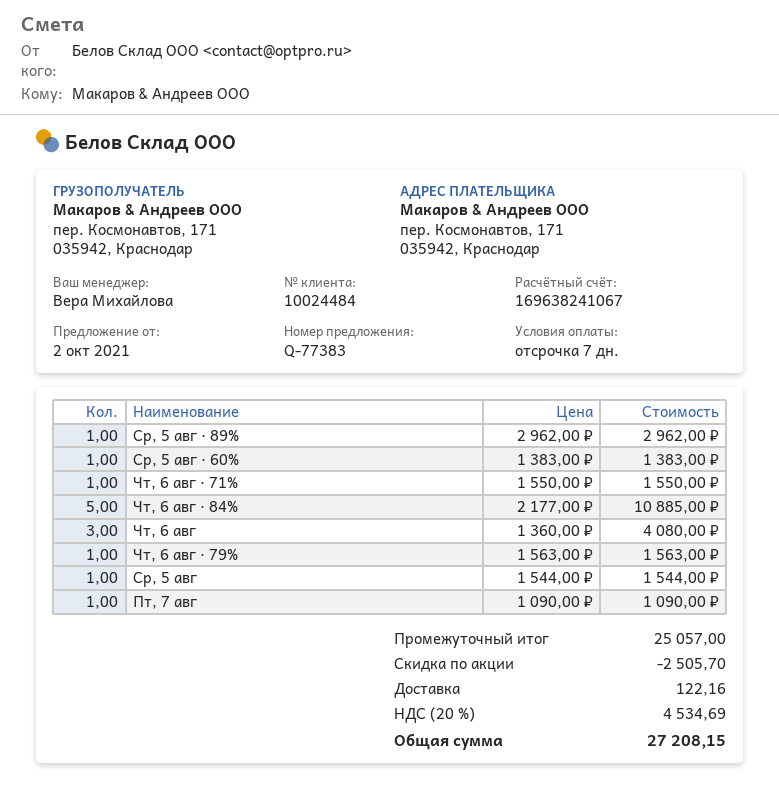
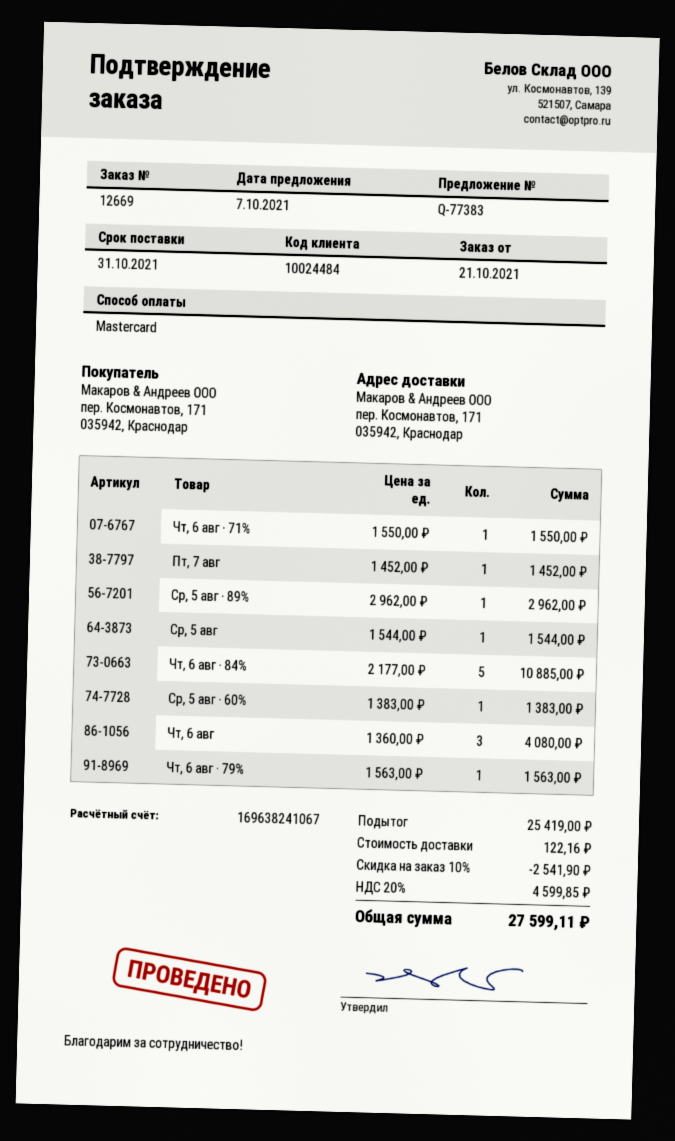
quote date: 2021-10-02 -> 2021-10-07
Пт, 7 авг: 1 x 1090.00 = 1090.00 -> 1 x 1452.00 = 1452.00
subtotal: 25057.00 -> 25419.00
discount: 2505.70 -> 2541.90
tax: 20% = 4534.69 -> 20% = 4599.85
total: 27208.15 -> 27599.11

